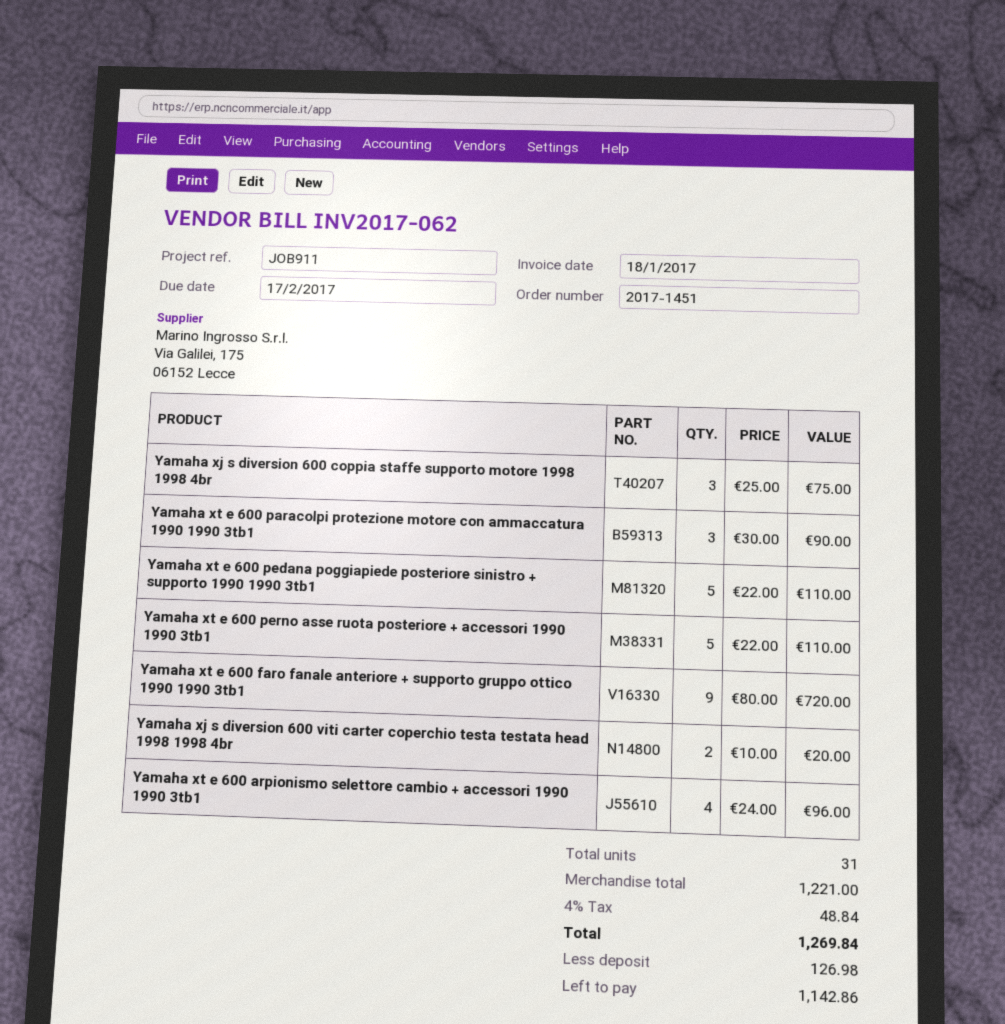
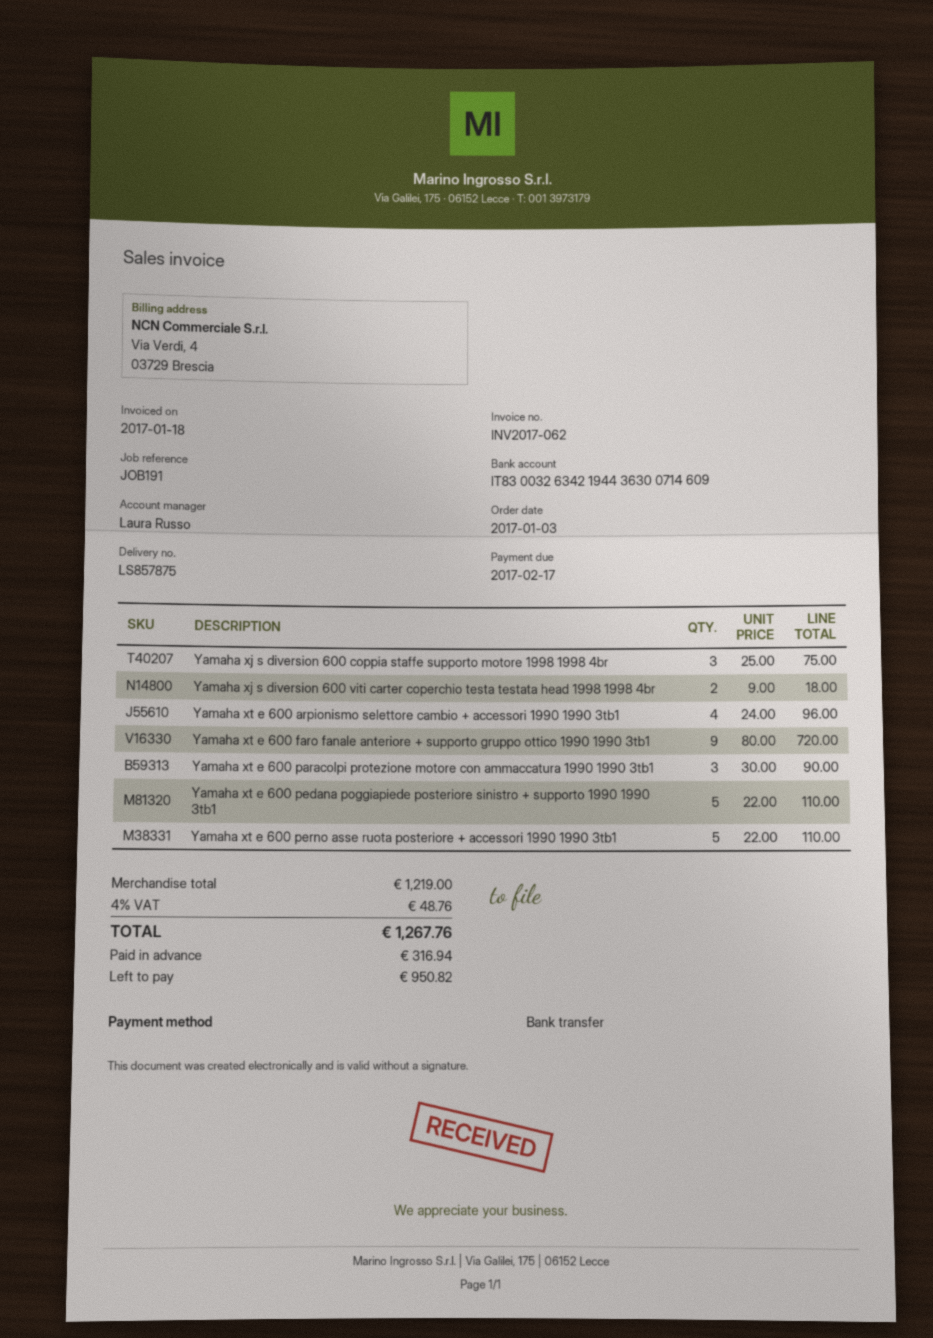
reference: JOB911 -> JOB191
Yamaha xj s diversion 600 viti carter coperchio testa testata head 1998 1998 4br: 2 x 10.00 = 20.00 -> 2 x 9.00 = 18.00
subtotal: 1221.00 -> 1219.00
tax: 4% = 48.84 -> 4% = 48.76
total: 1269.84 -> 1267.76
deposit: 126.98 -> 316.94
balance: 1142.86 -> 950.82

